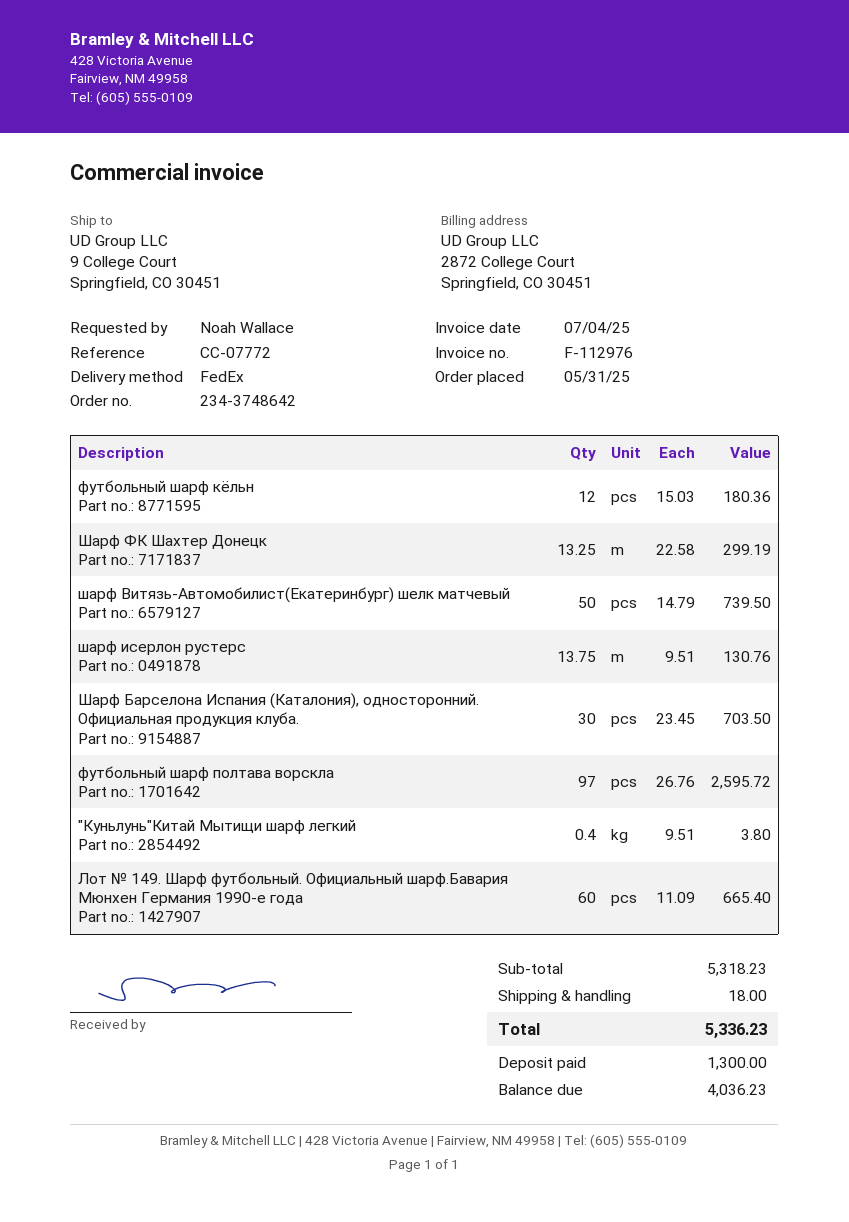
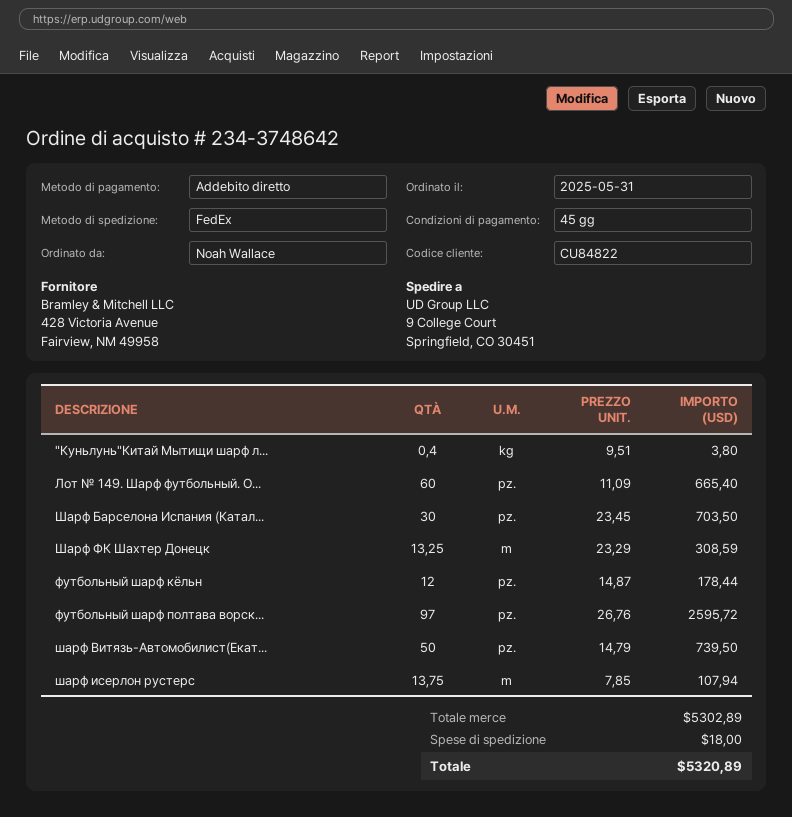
футбольный шарф кёльн: 12 x 15.03 = 180.36 -> 12 x 14.87 = 178.44
Шарф ФК Шахтер Донецк: 13.25 x 22.58 = 299.19 -> 13.25 x 23.29 = 308.59
шарф исерлон рустерс: 13.75 x 9.51 = 130.76 -> 13.75 x 7.85 = 107.94
subtotal: 5318.23 -> 5302.89
total: 5336.23 -> 5320.89

